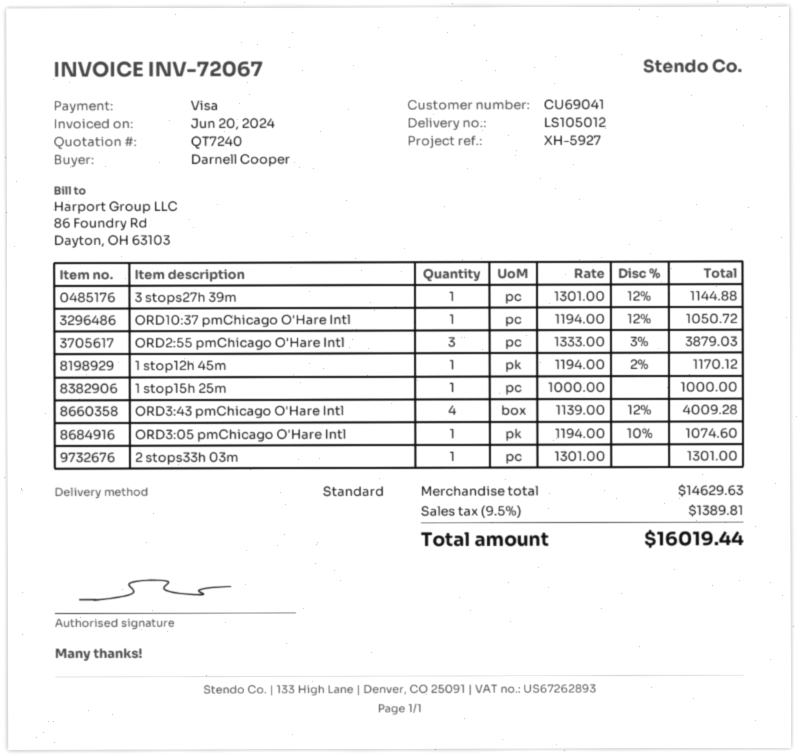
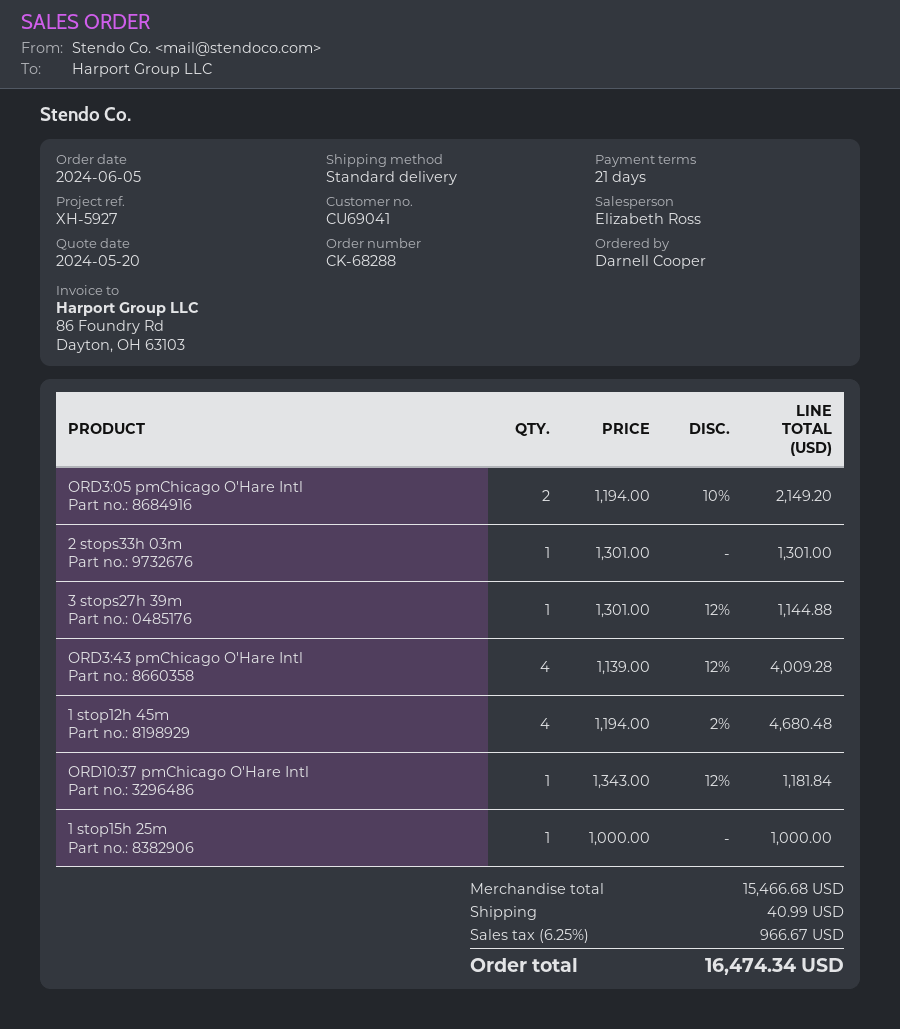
ORD10:37 pmChicago O'Hare Intl: 1 x 1194.00 - 12% = 1050.72 -> 1 x 1343.00 - 12% = 1181.84
ORD2:55 pmChicago O'Hare Intl: 3 x 1333.00 - 3% = 3879.03 -> none
1 stop12h 45m: 1 x 1194.00 - 2% = 1170.12 -> 4 x 1194.00 - 2% = 4680.48
ORD3:05 pmChicago O'Hare Intl: 1 x 1194.00 - 10% = 1074.60 -> 2 x 1194.00 - 10% = 2149.20
subtotal: 14629.63 -> 15466.68
shipping: none -> 40.99
tax: 9.5% = 1389.81 -> 6.25% = 966.67
total: 16019.44 -> 16474.34

